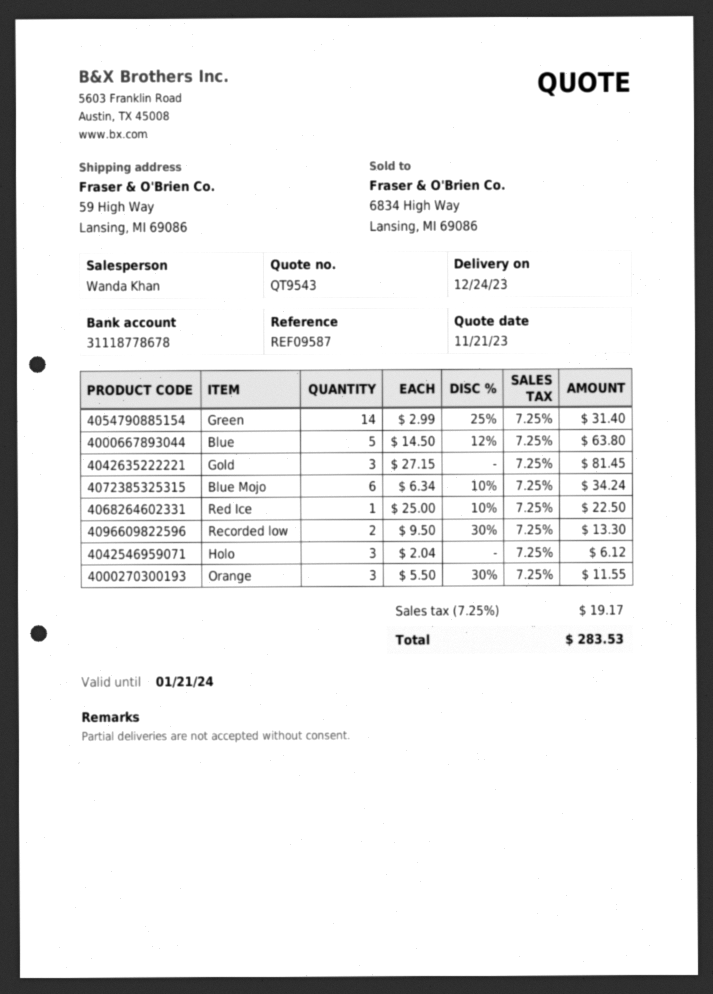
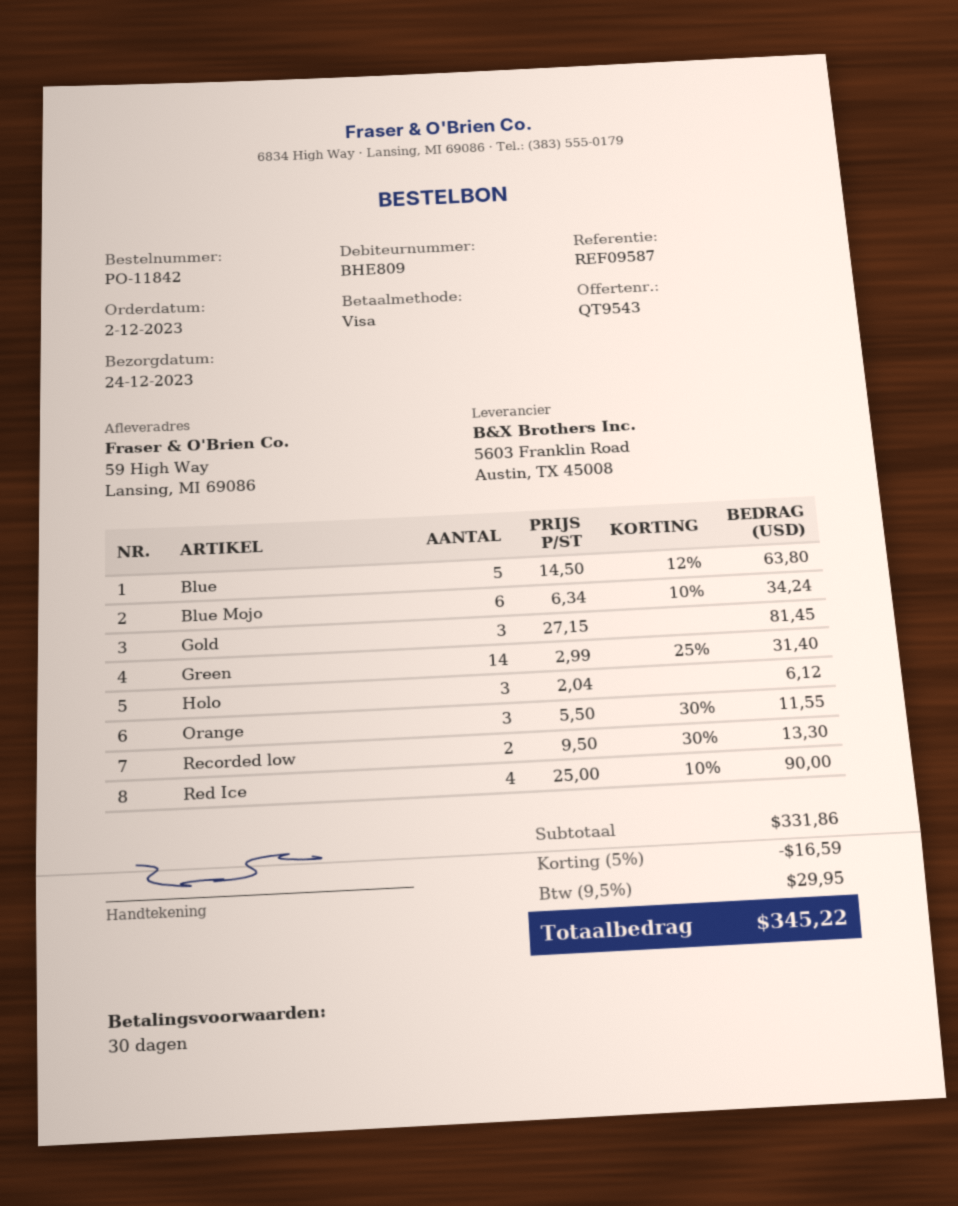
Red Ice: 1 x 25.00 - 10% = 22.50 -> 4 x 25.00 - 10% = 90.00
discount: none -> 5% = 16.59
tax: 7.25% = 19.17 -> 9.5% = 29.95
total: 283.53 -> 345.22

